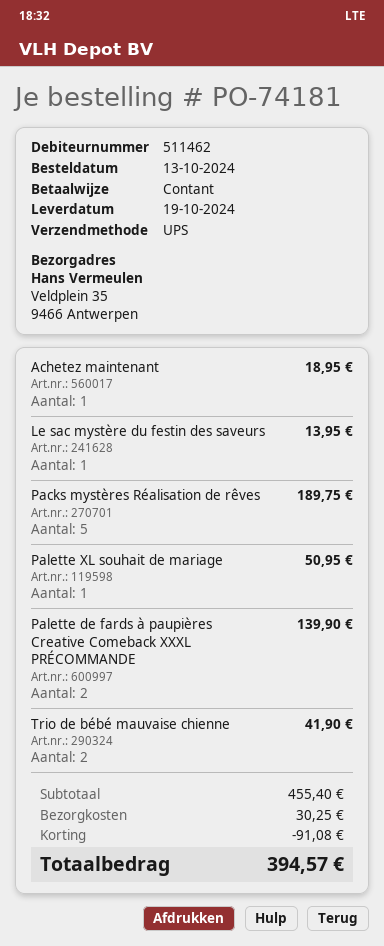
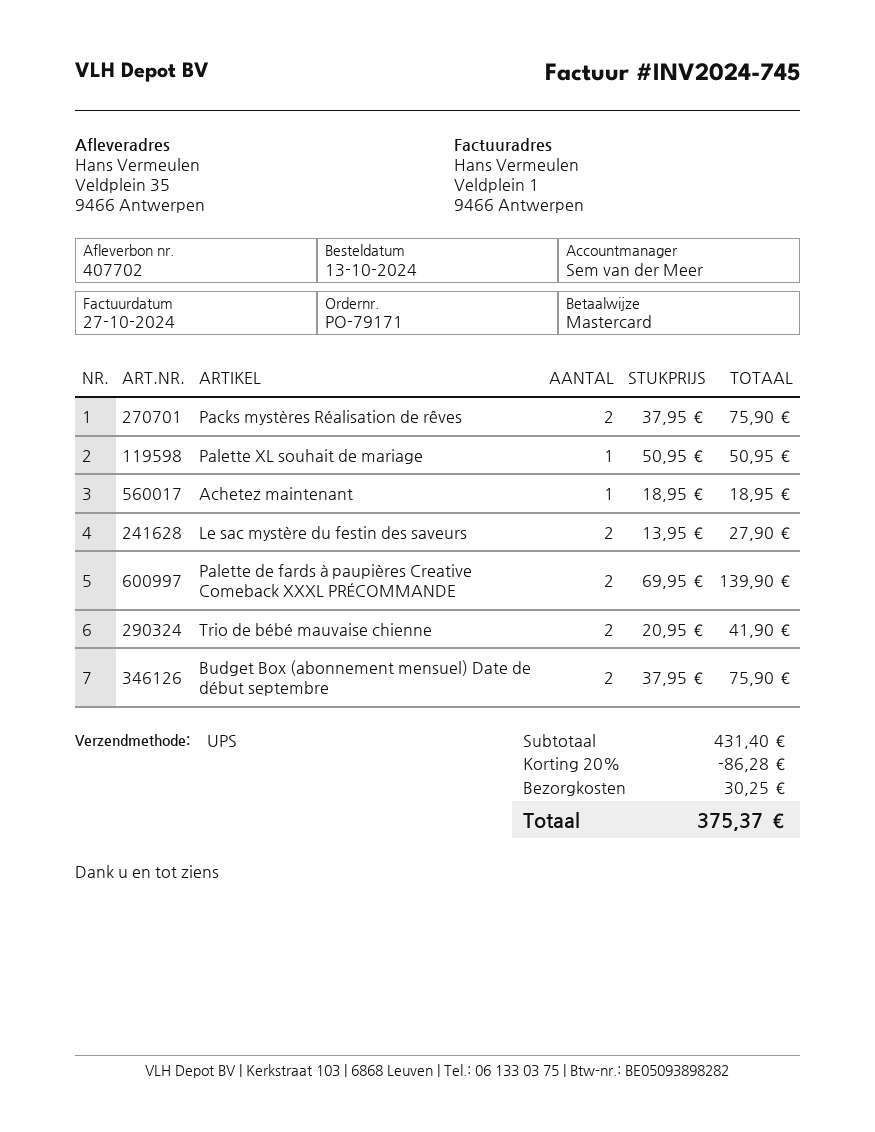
order number: PO-74181 -> PO-79171
payment method: cash -> Mastercard
Le sac mystère du festin des saveurs: 1 for 13.95 -> 2 for 27.90
Packs mystères Réalisation de rêves: 5 for 189.75 -> 2 for 75.90
Budget Box (abonnement mensuel) Date de début septembre: none -> 2 for 75.90
subtotal: 455.40 -> 431.40
discount: 91.08 -> 86.28
total: 394.57 -> 375.37

